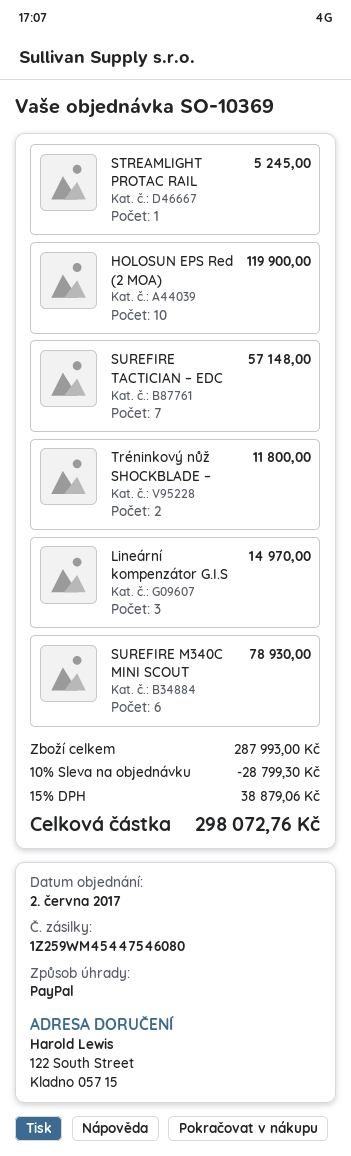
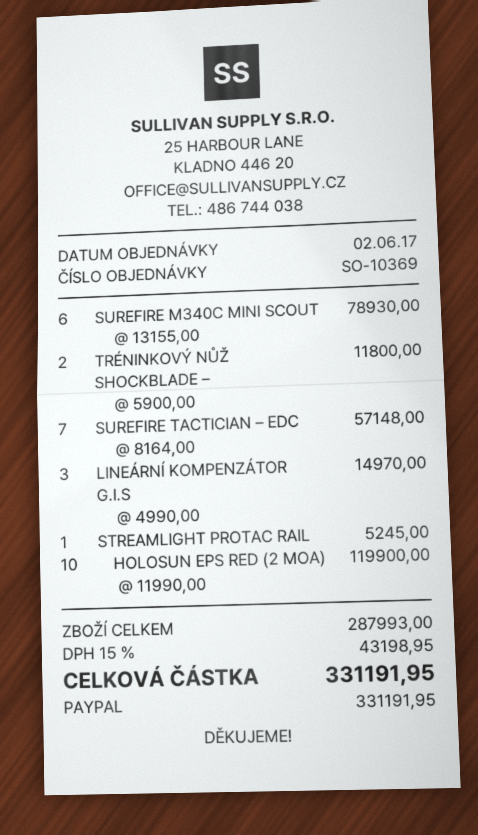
discount: 10% = 28799.30 -> none
tax: 15% = 38879.06 -> 15% = 43198.95
total: 298072.76 -> 331191.95

